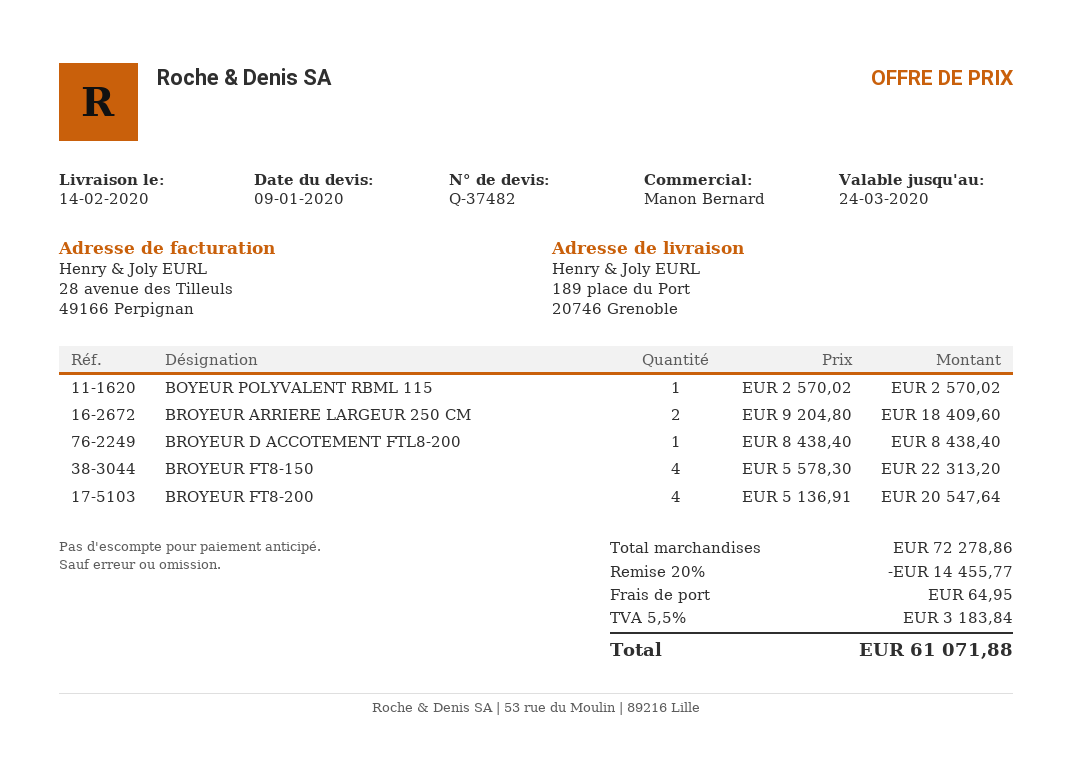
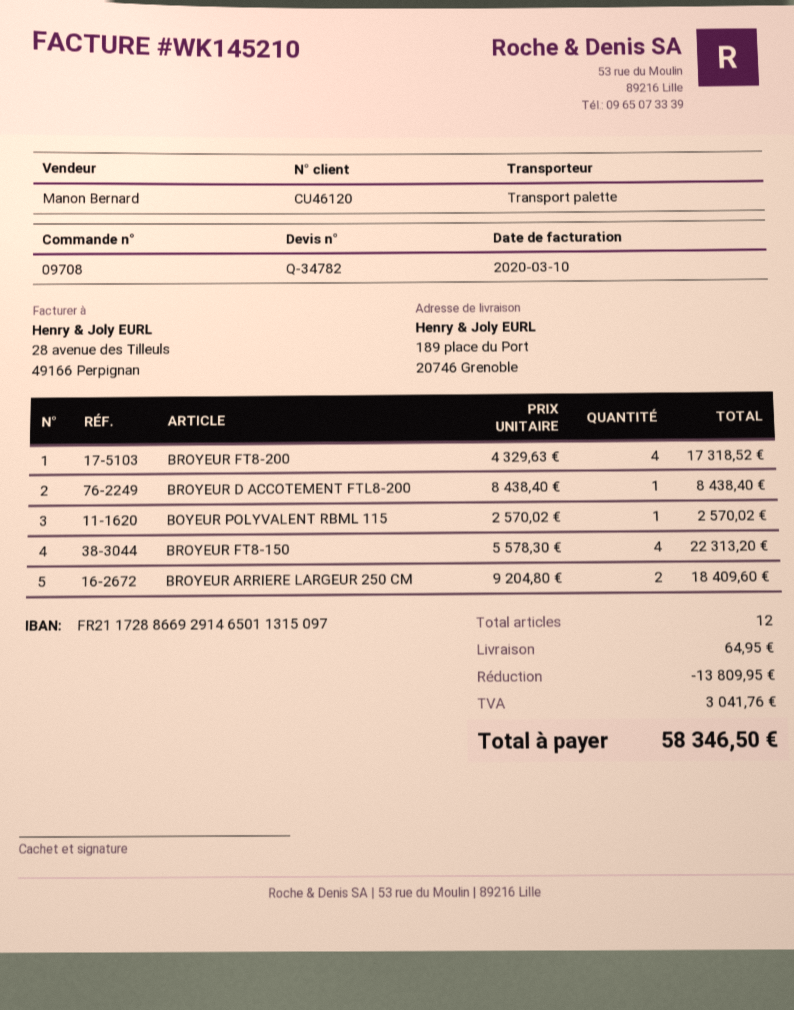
quote number: Q-37482 -> Q-34782
BROYEUR FT8-200: 4 x 5136.91 = 20547.64 -> 4 x 4329.63 = 17318.52
discount: 14455.77 -> 13809.95
tax: 3183.84 -> 3041.76
total: 61071.88 -> 58346.50

